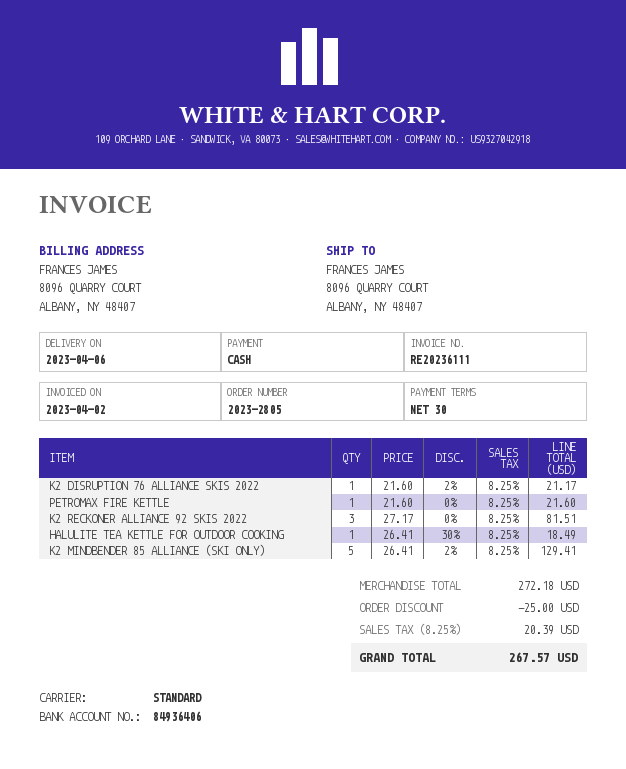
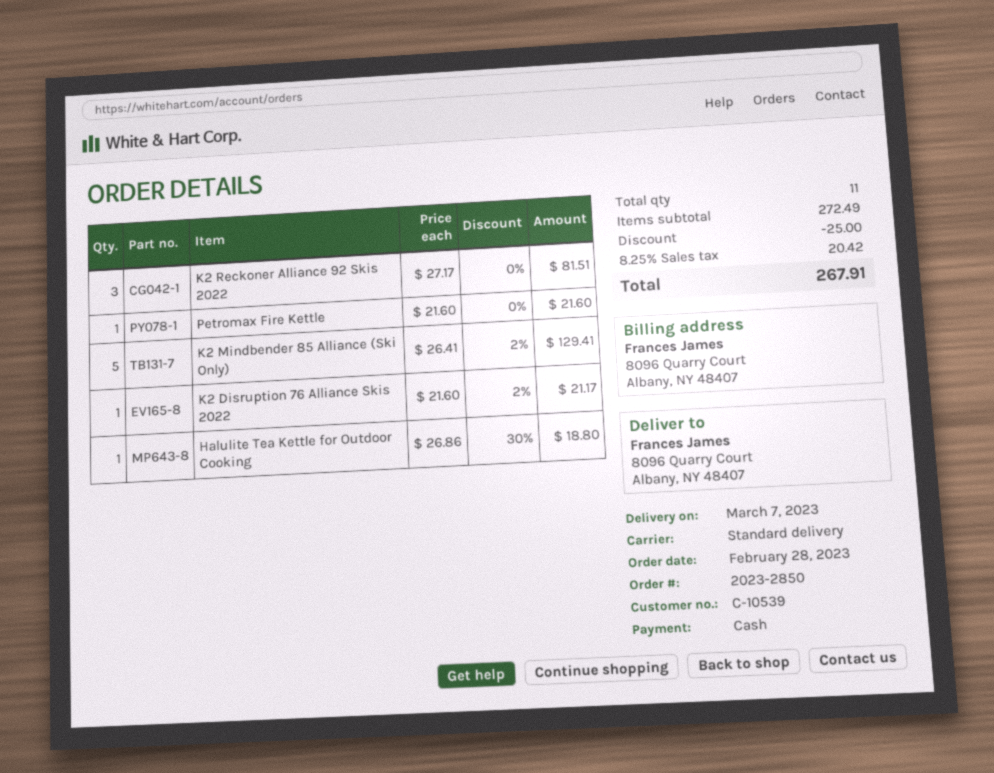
order number: 2023-2805 -> 2023-2850
delivery date: 2023-04-06 -> 2023-03-07
HALULITE TEA KETTLE FOR OUTDOOR COOKING: 1 x 26.41 - 30% = 18.49 -> 1 x 26.86 - 30% = 18.80
subtotal: 272.18 -> 272.49
tax: 8.25% = 20.39 -> 8.25% = 20.42
total: 267.57 -> 267.91

